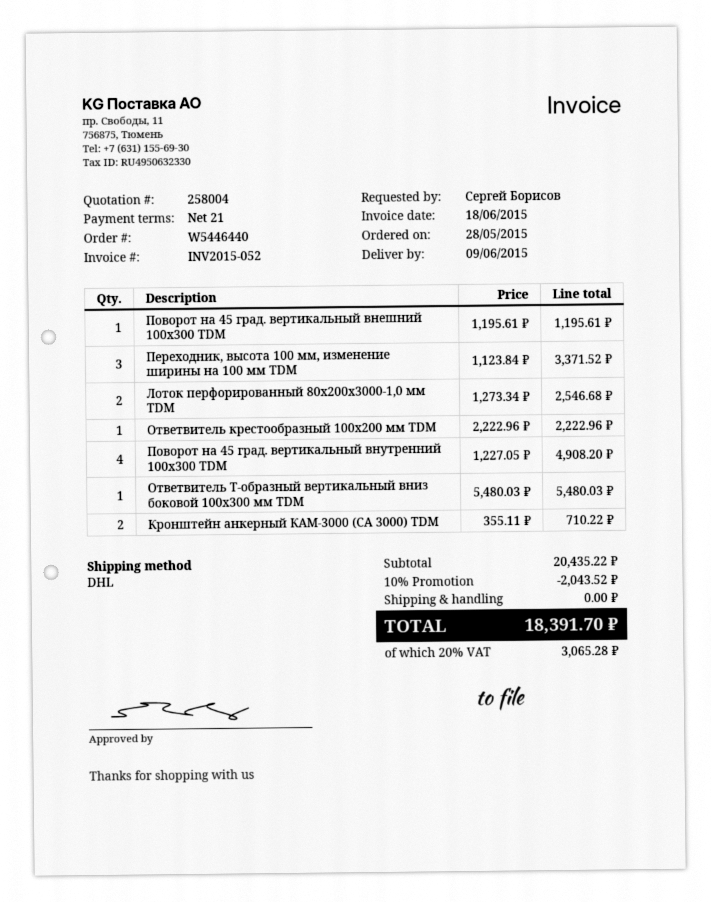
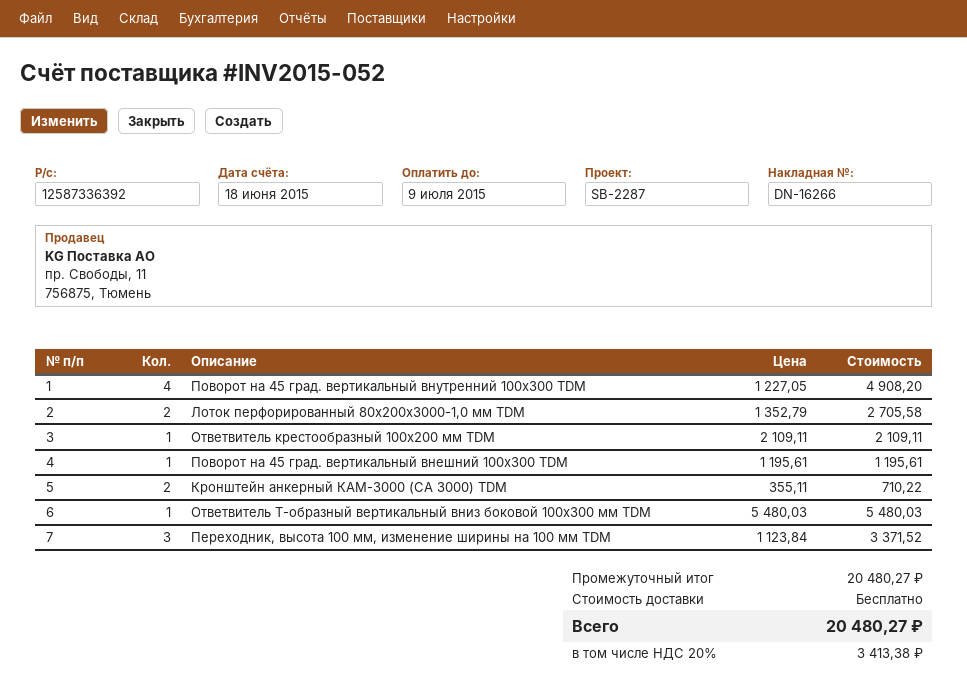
Лоток перфорированный 80х200х3000-1,0 мм TDM: 2 x 1273.34 = 2546.68 -> 2 x 1352.79 = 2705.58
Ответвитель крестообразный 100х200 мм TDM: 1 x 2222.96 = 2222.96 -> 1 x 2109.11 = 2109.11
subtotal: 20435.22 -> 20480.27
discount: 10% = 2043.52 -> none
tax: 20% = 3065.28 -> 20% = 3413.38
total: 18391.70 -> 20480.27

